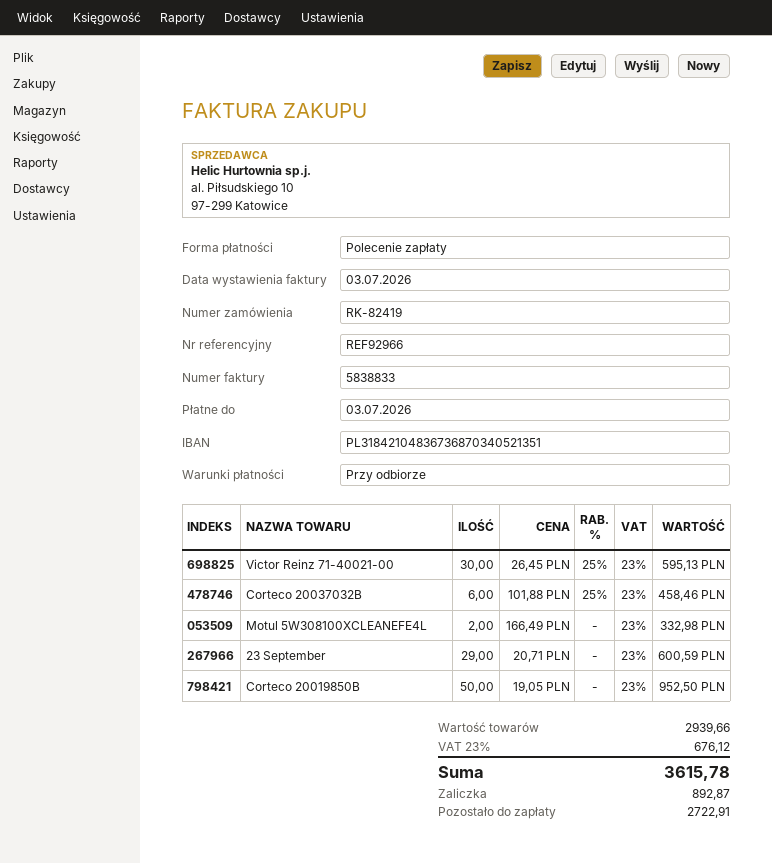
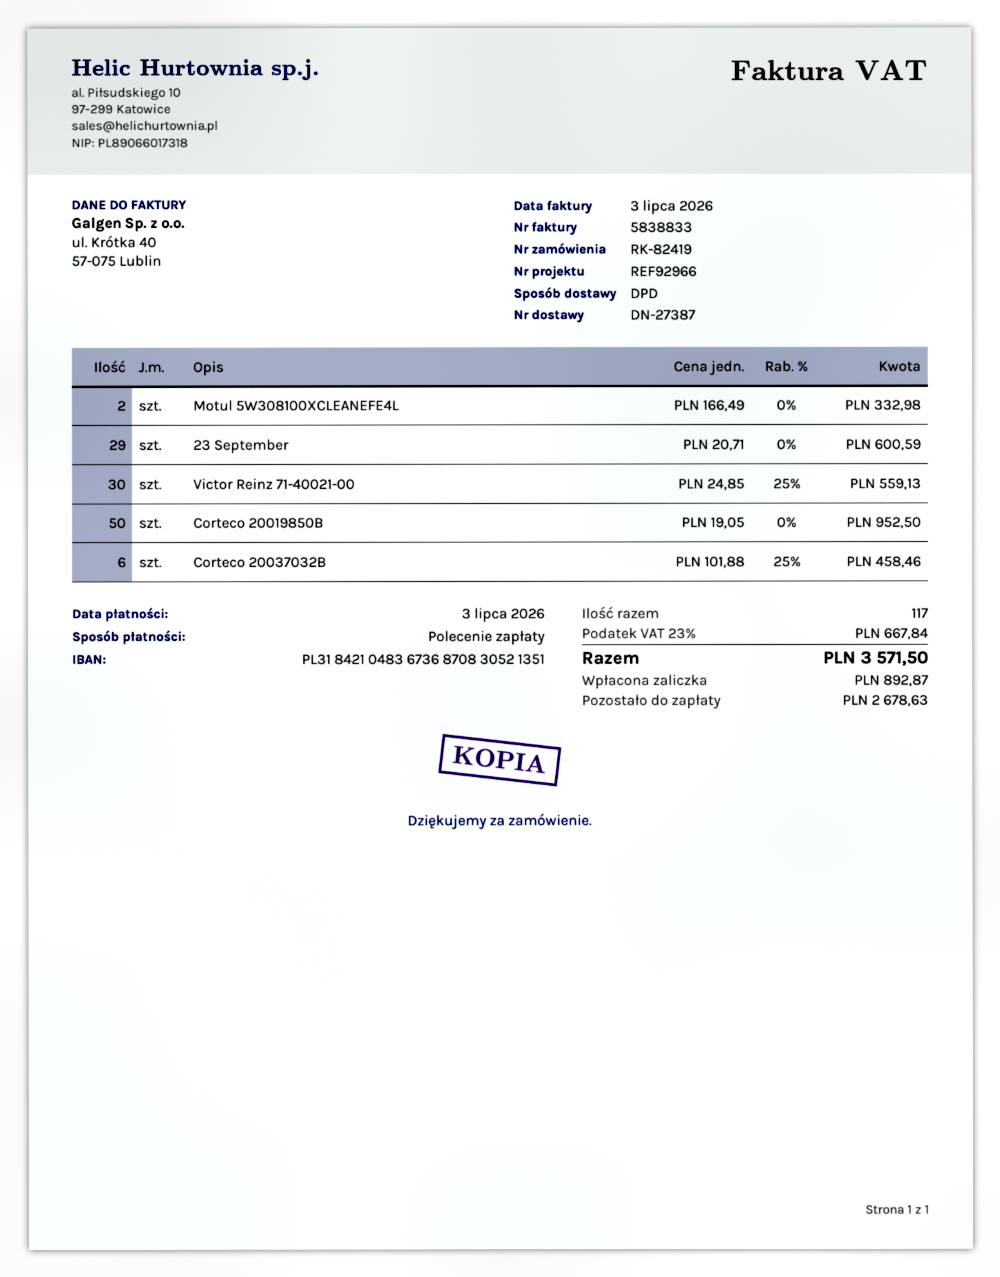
bank account: PL31842104836736870340521351 -> PL31842104836736870830521351
Victor Reinz 71-40021-00: 30 x 26.45 - 25% = 595.13 -> 30 x 24.85 - 25% = 559.13
tax: 23% = 676.12 -> 23% = 667.84
total: 3615.78 -> 3571.50
balance: 2722.91 -> 2678.63

